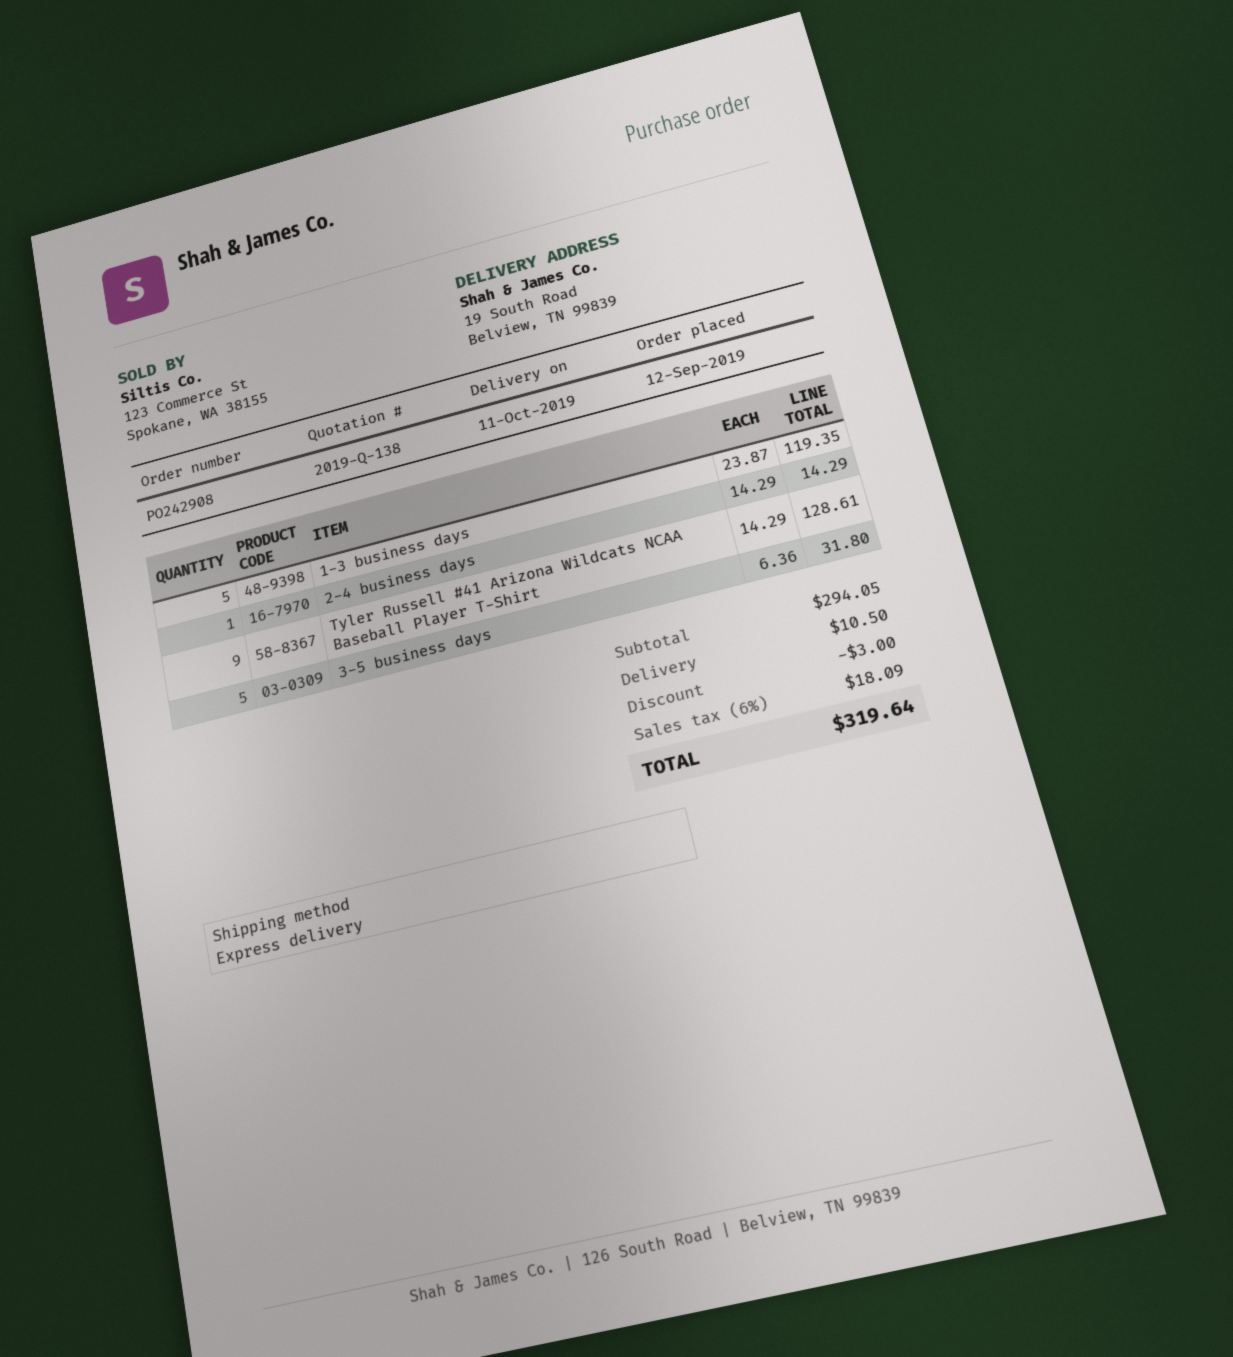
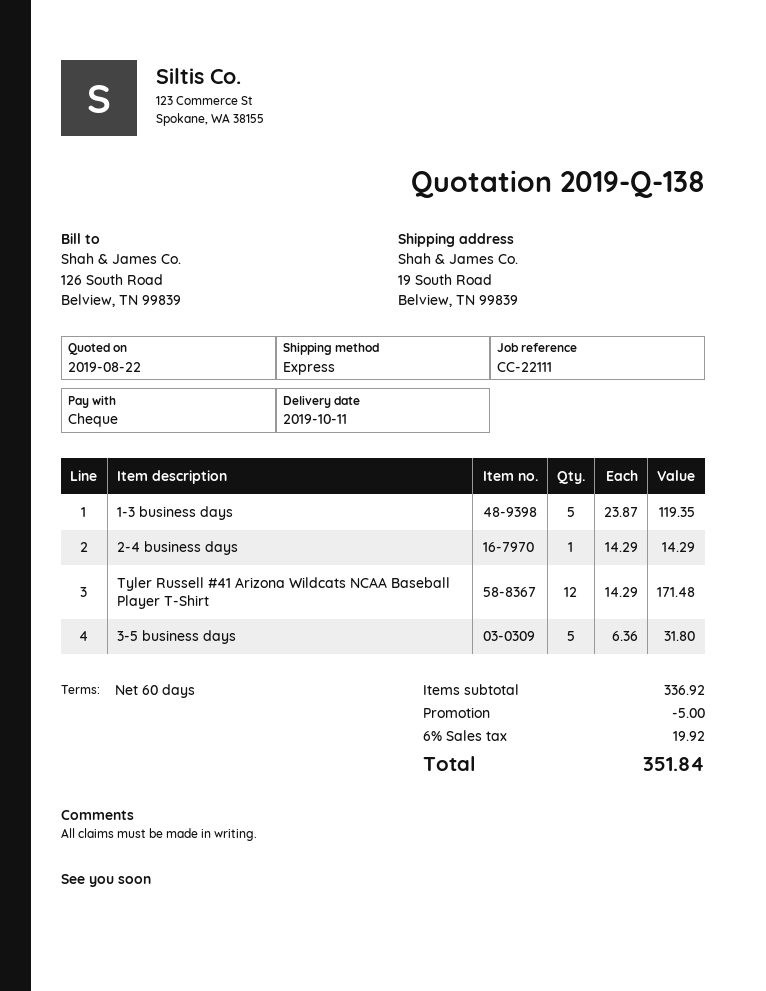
Tyler Russell #41 Arizona Wildcats NCAA Baseball Player T-Shirt: 9 x 14.29 = 128.61 -> 12 x 14.29 = 171.48
subtotal: 294.05 -> 336.92
discount: 3.00 -> 5.00
shipping: 10.50 -> none
tax: 6% = 18.09 -> 6% = 19.92
total: 319.64 -> 351.84

